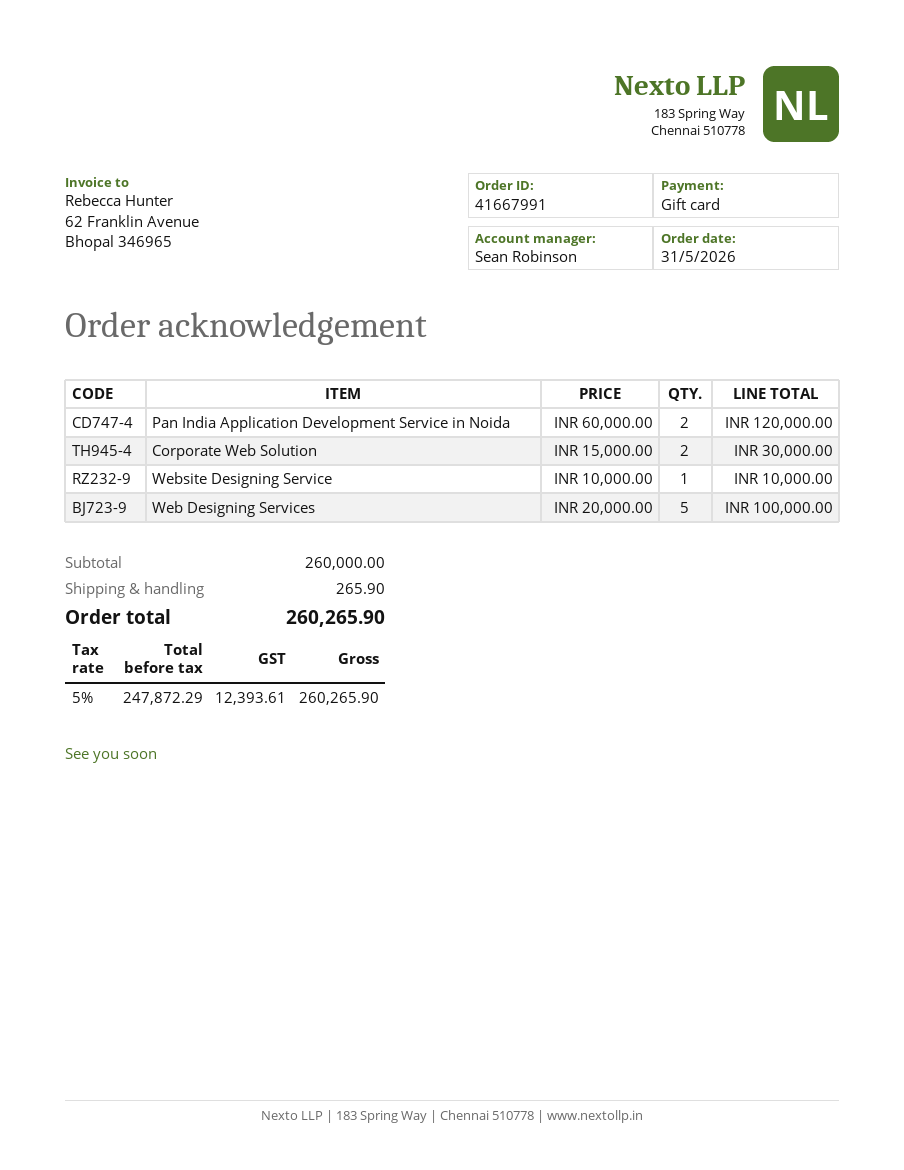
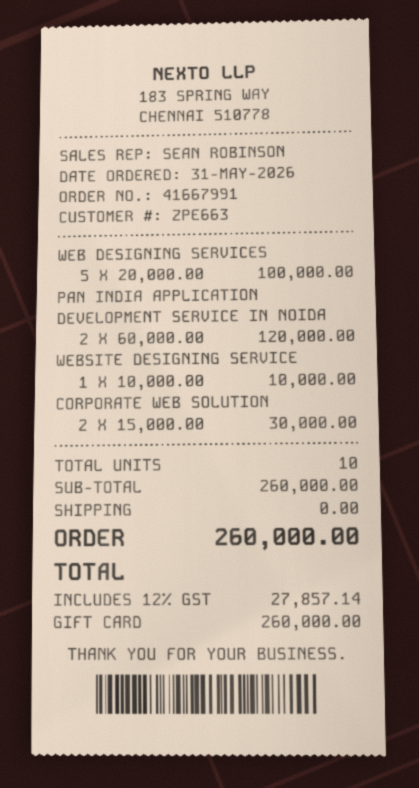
shipping: 265.90 -> 0.00
tax: 5% = 12393.61 -> 12% = 27857.14
total: 260265.90 -> 260000.00

